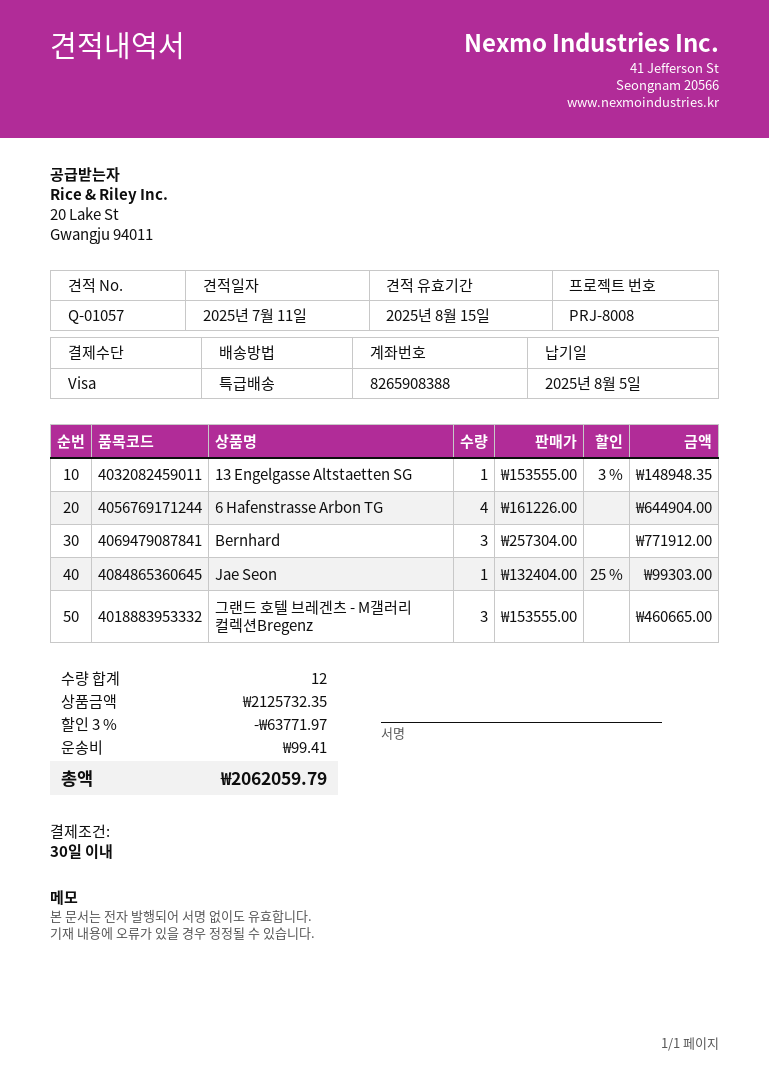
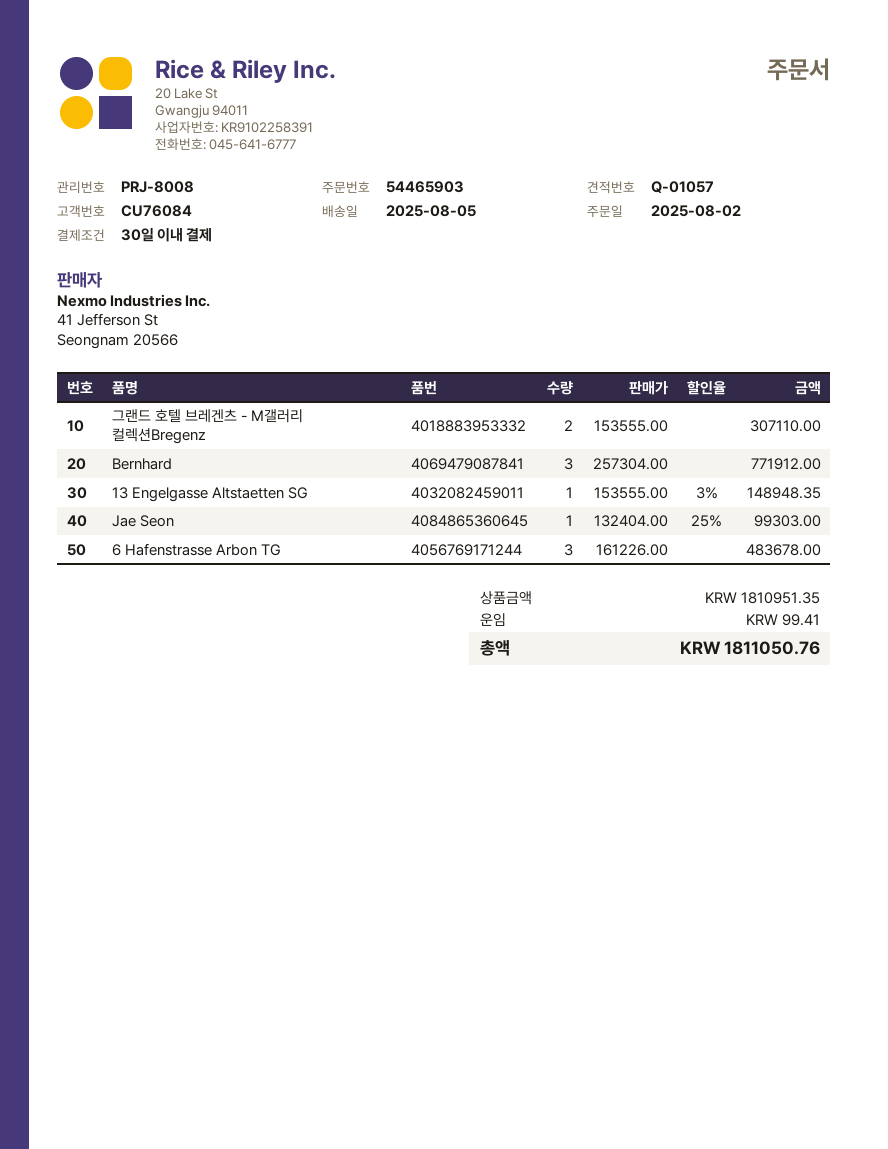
6 Hafenstrasse Arbon TG: 4 x 161226.00 = 644904.00 -> 3 x 161226.00 = 483678.00
그랜드 호텔 브레겐츠 - M갤러리 컬렉션Bregenz: 3 x 153555.00 = 460665.00 -> 2 x 153555.00 = 307110.00
subtotal: 2125732.35 -> 1810951.35
discount: 3% = 63771.97 -> none
total: 2062059.79 -> 1811050.76

